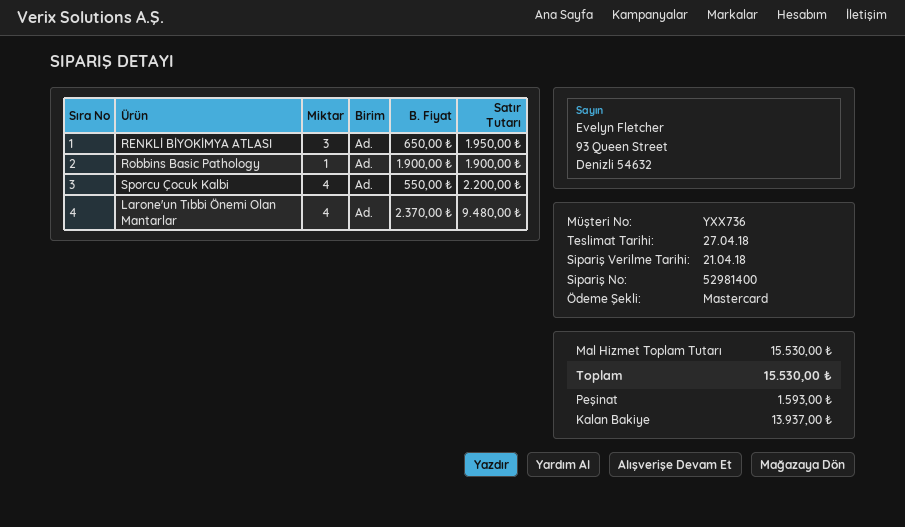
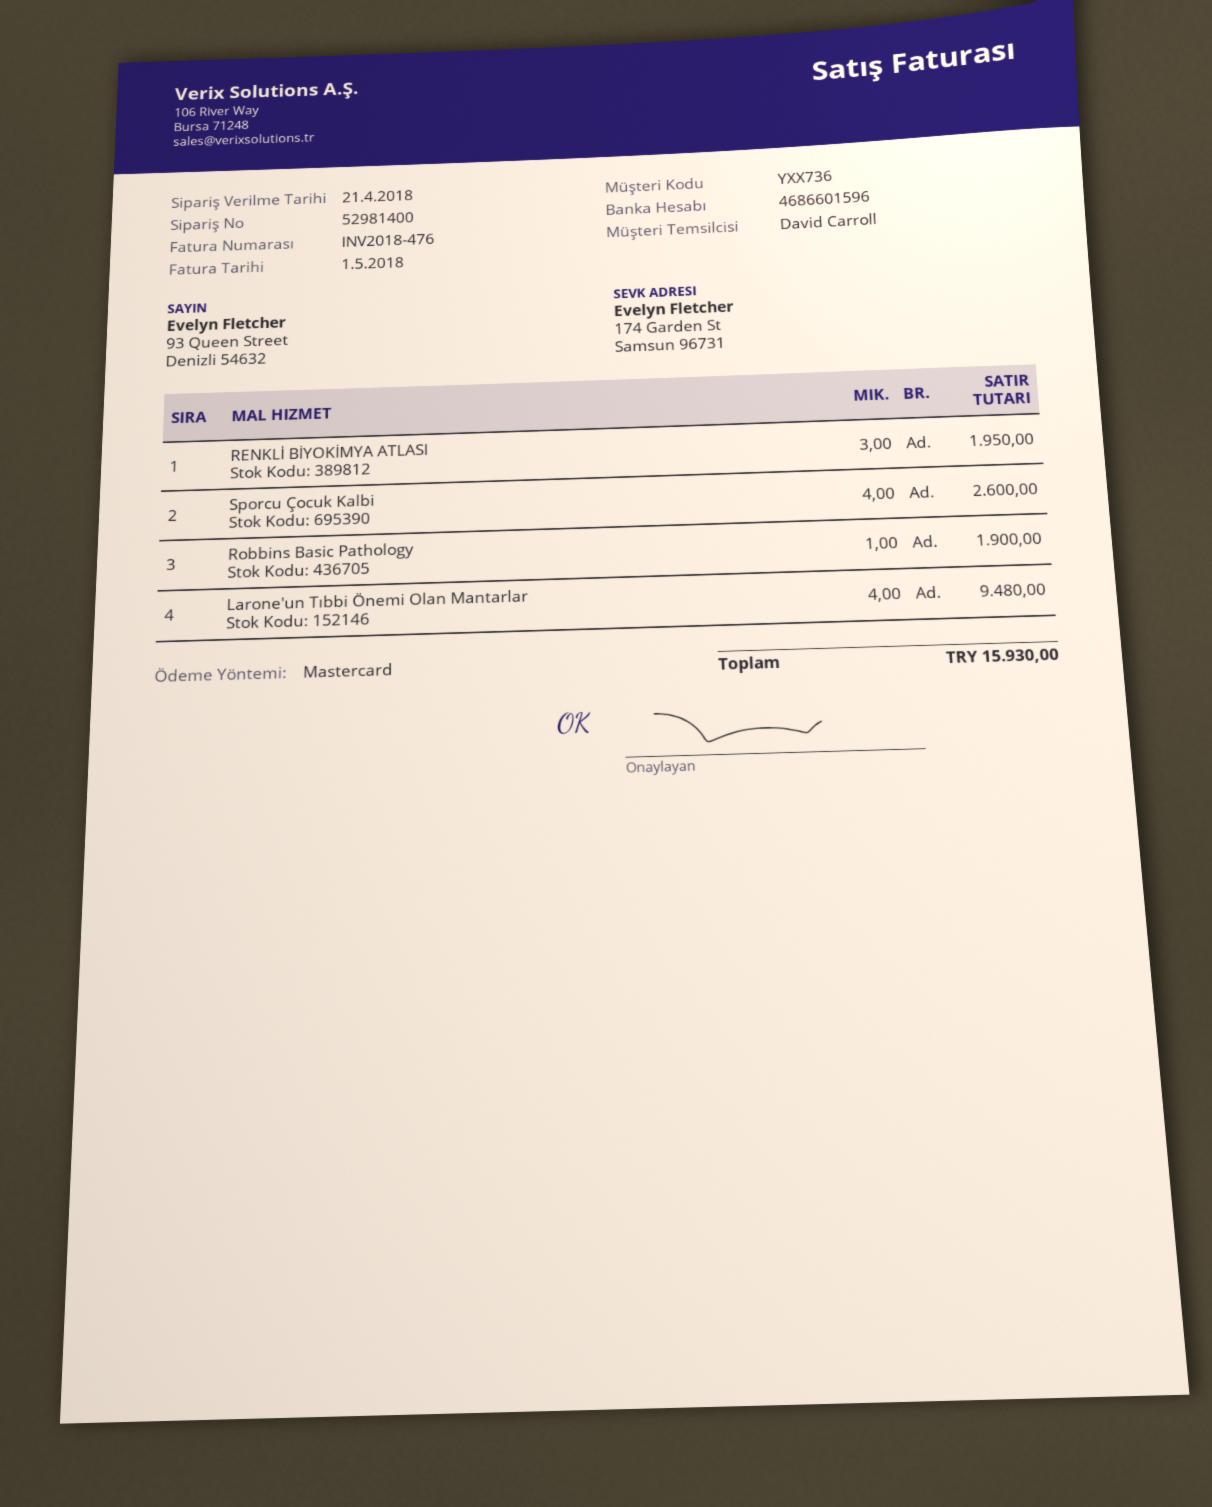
Sporcu Çocuk Kalbi: 4 for 2200.00 -> 4 for 2600.00
total: 15530.00 -> 15930.00

